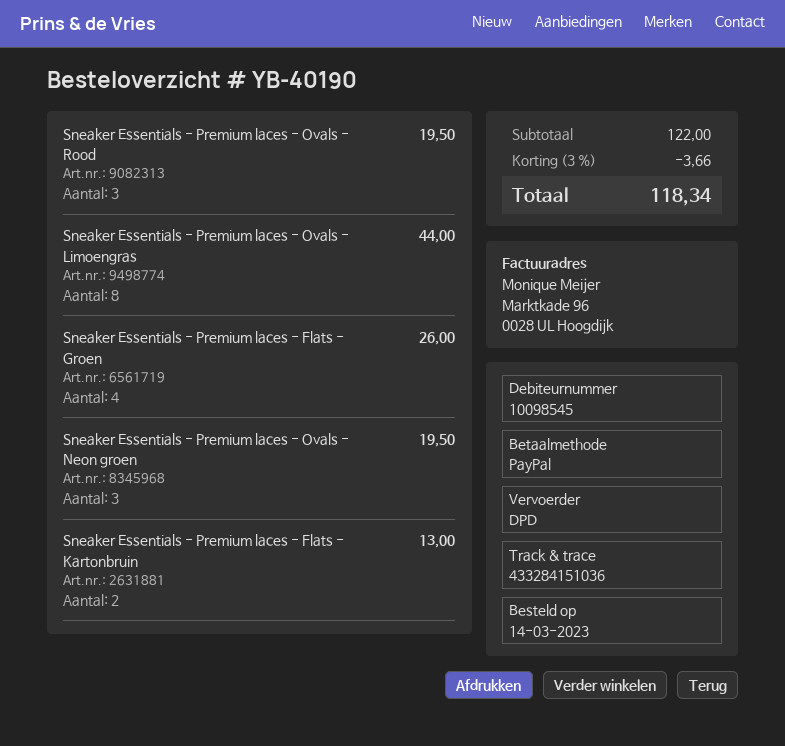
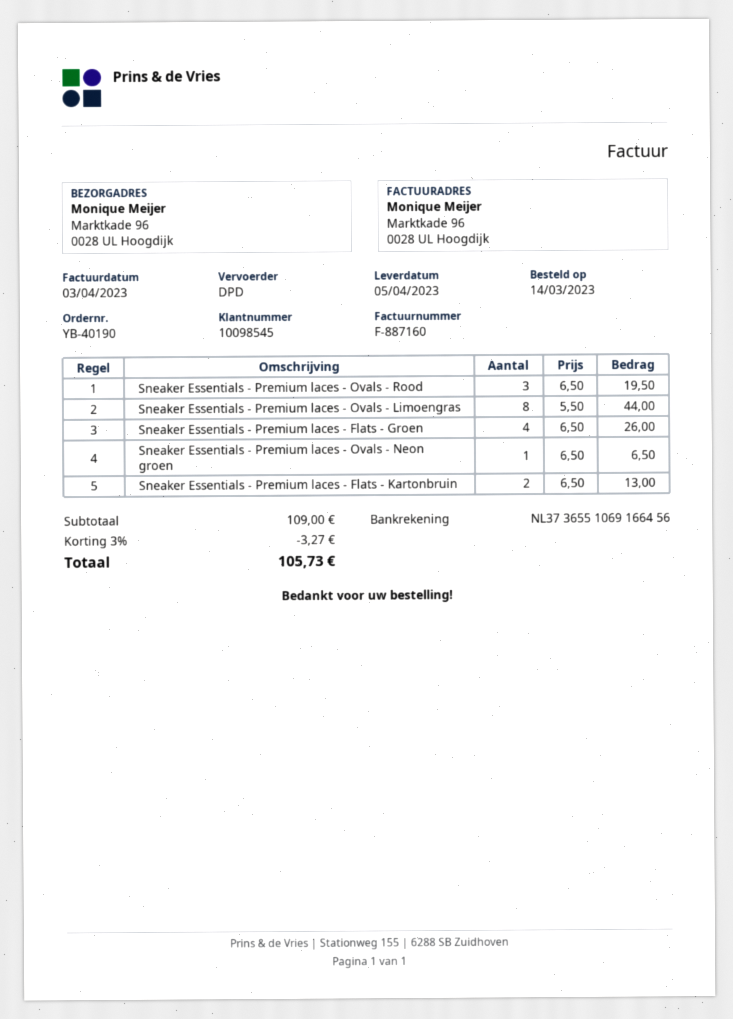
Sneaker Essentials - Premium laces - Ovals - Neon groen: 3 for 19.50 -> 1 for 6.50
subtotal: 122.00 -> 109.00
discount: 3% = 3.66 -> 3% = 3.27
total: 118.34 -> 105.73

